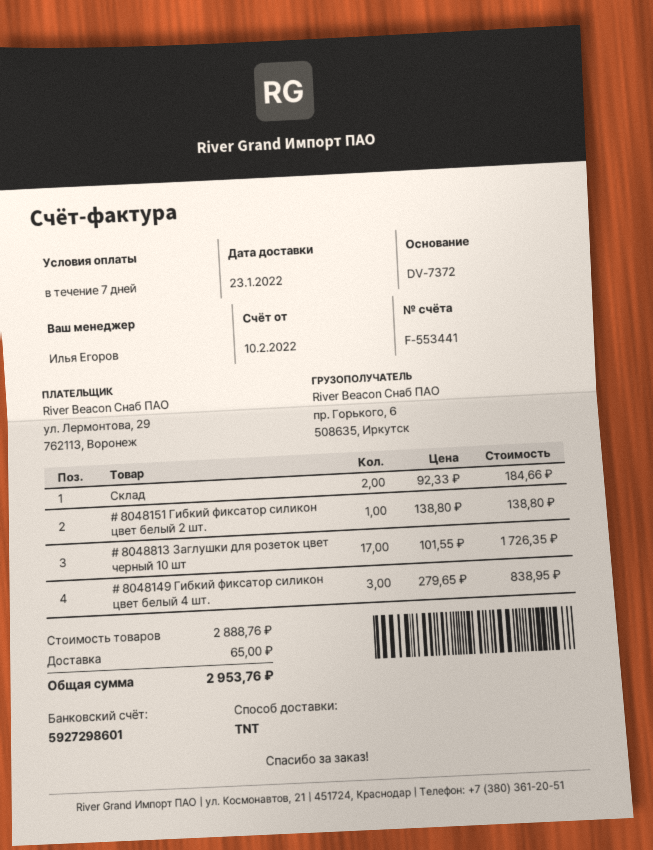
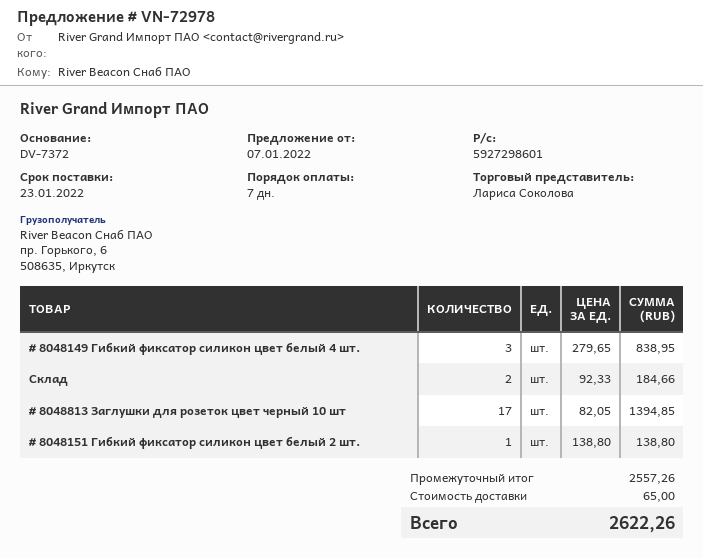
sales rep: Илья Егоров -> Лариса Соколова
# 8048813 Заглушки для розеток цвет черный 10 шт: 17 x 101.55 = 1726.35 -> 17 x 82.05 = 1394.85
subtotal: 2888.76 -> 2557.26
total: 2953.76 -> 2622.26

